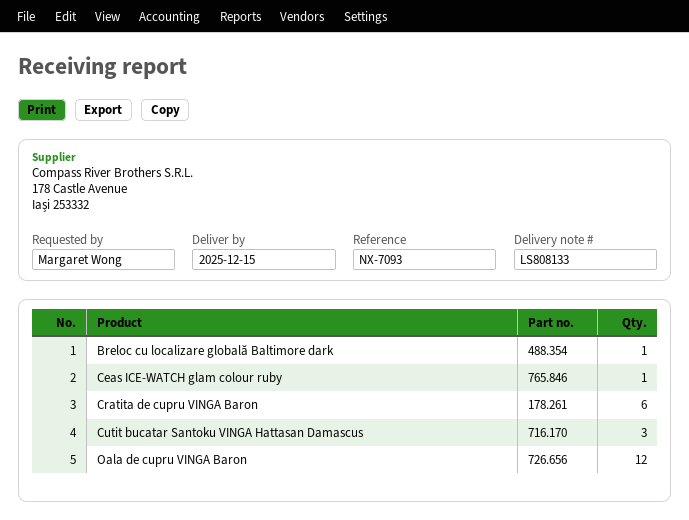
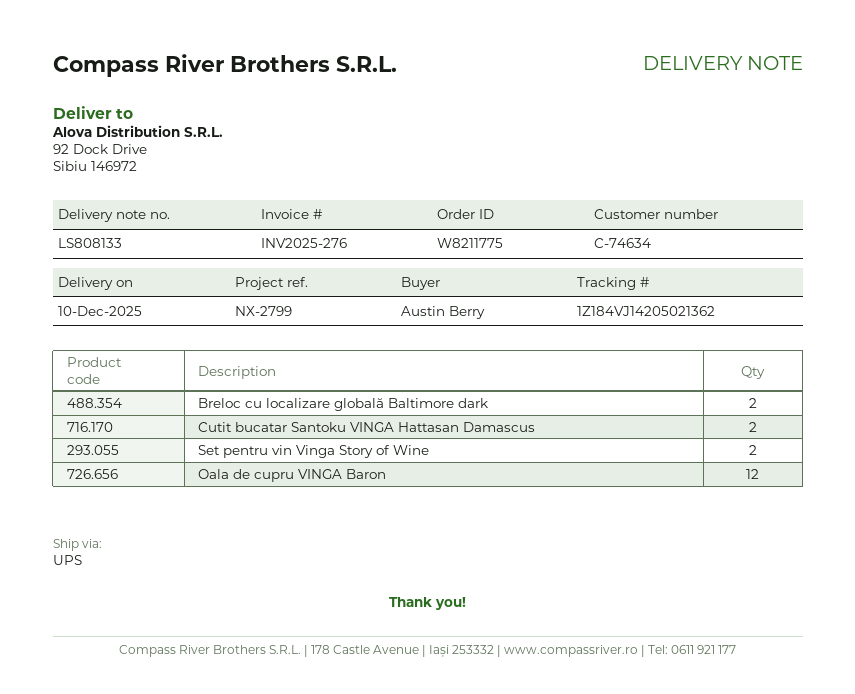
delivery date: 2025-12-15 -> 2025-12-10
reference: NX-7093 -> NX-2799
ordered by: Margaret Wong -> Austin Berry
Breloc cu localizare globală Baltimore dark: 1 -> 2
Ceas ICE-WATCH glam colour ruby: 1 -> none
Cratita de cupru VINGA Baron: 6 -> none
Cutit bucatar Santoku VINGA Hattasan Damascus: 3 -> 2
Set pentru vin Vinga Story of Wine: none -> 2

